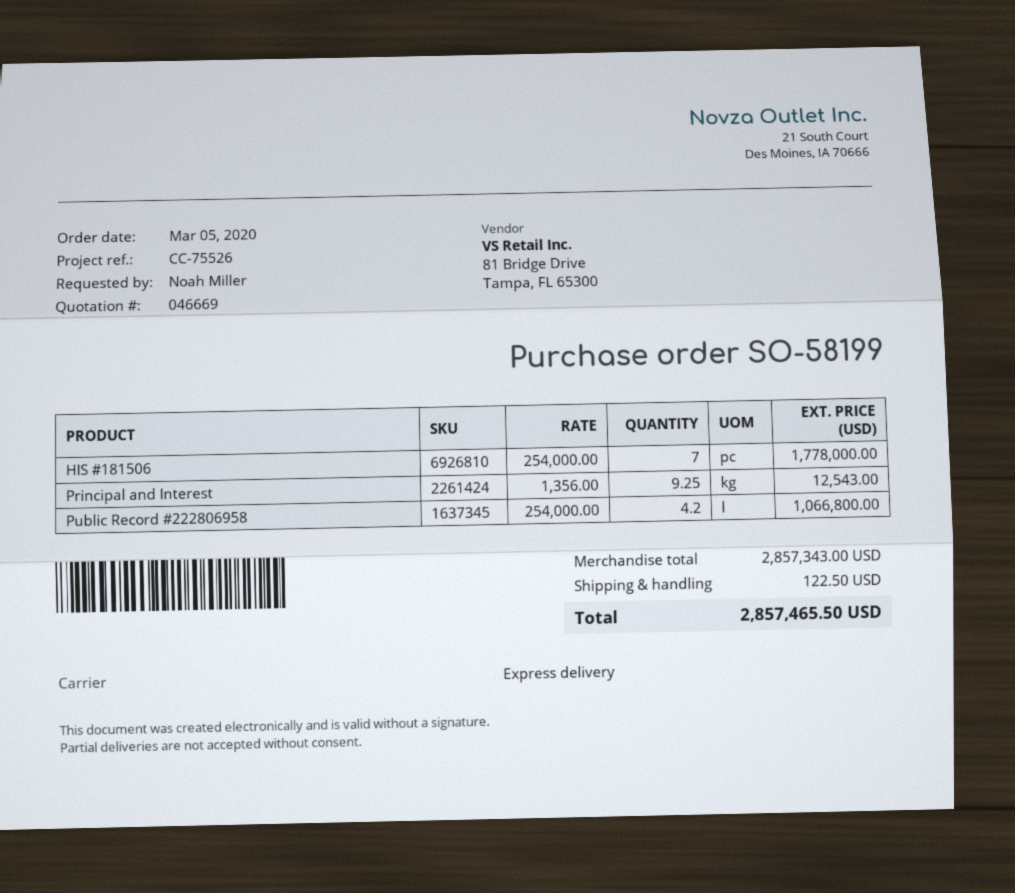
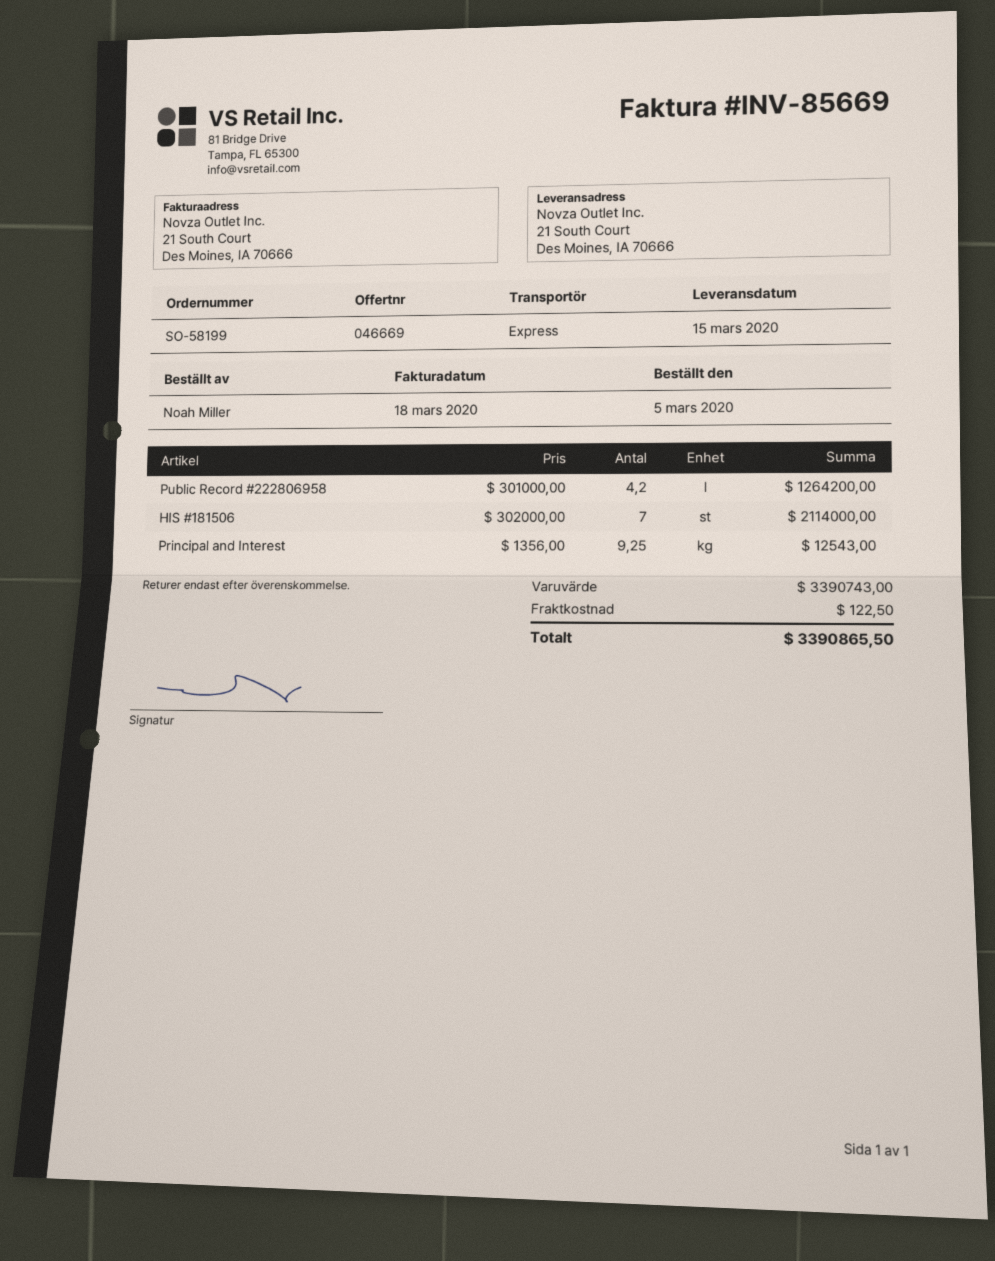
HIS #181506: 7 x 254000.00 = 1778000.00 -> 7 x 302000.00 = 2114000.00
Public Record #222806958: 4.2 x 254000.00 = 1066800.00 -> 4.2 x 301000.00 = 1264200.00
subtotal: 2857343.00 -> 3390743.00
total: 2857465.50 -> 3390865.50

